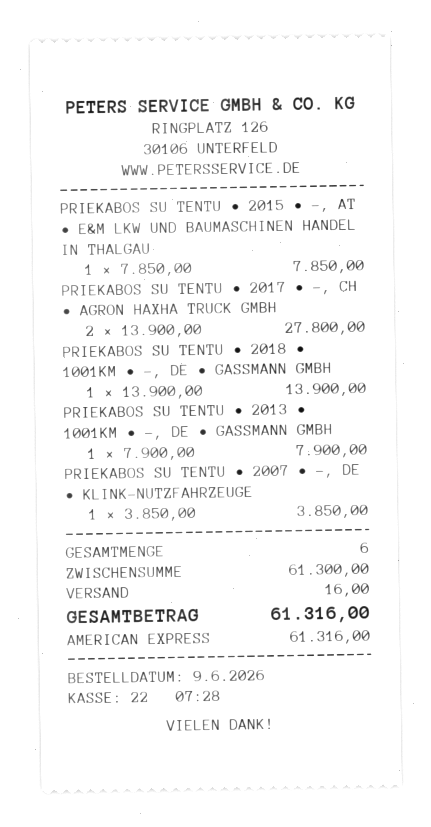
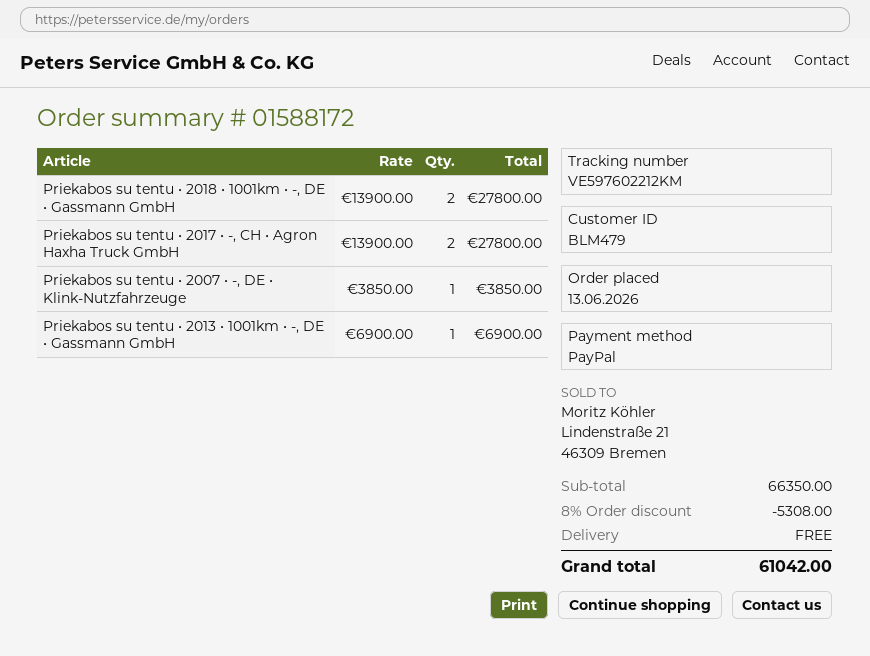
order date: 2026-06-09 -> 2026-06-13
payment method: American Express -> PayPal
PRIEKABOS SU TENTU • 2015 • -, AT • E&M LKW UND BAUMASCHINEN HANDEL IN THALGAU: 1 x 7850.00 = 7850.00 -> none
PRIEKABOS SU TENTU • 2018 • 1001KM • -, DE • GASSMANN GMBH: 1 x 13900.00 = 13900.00 -> 2 x 13900.00 = 27800.00
PRIEKABOS SU TENTU • 2013 • 1001KM • -, DE • GASSMANN GMBH: 1 x 7900.00 = 7900.00 -> 1 x 6900.00 = 6900.00
subtotal: 61300.00 -> 66350.00
discount: none -> 8% = 5308.00
shipping: 16.00 -> 0.00
total: 61316.00 -> 61042.00

